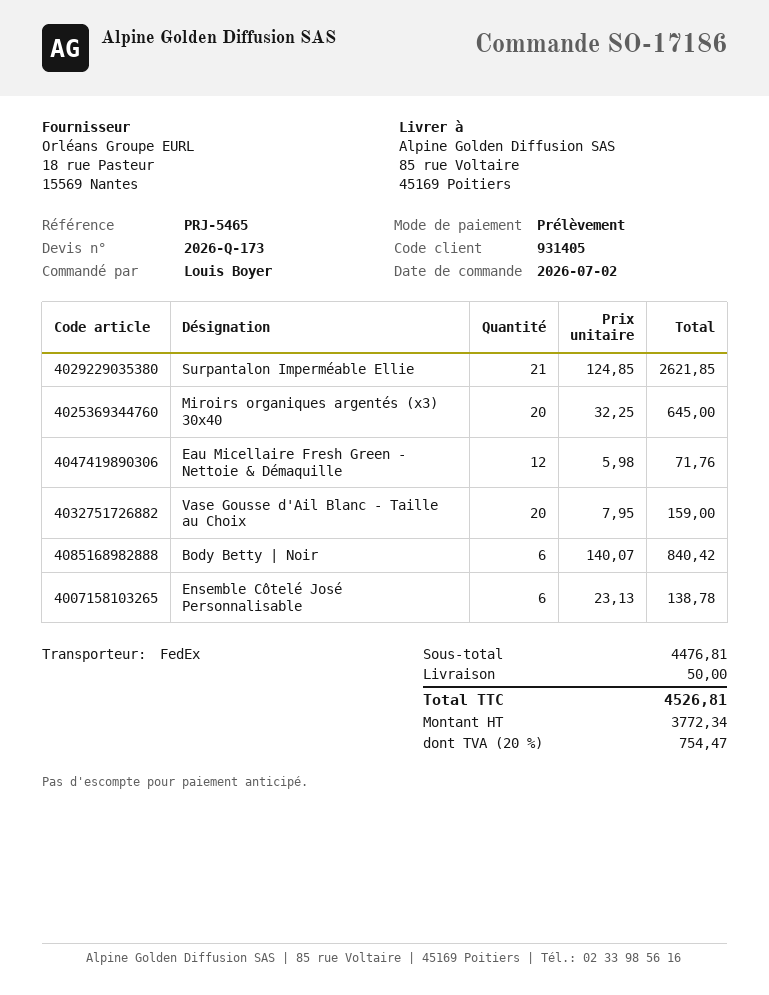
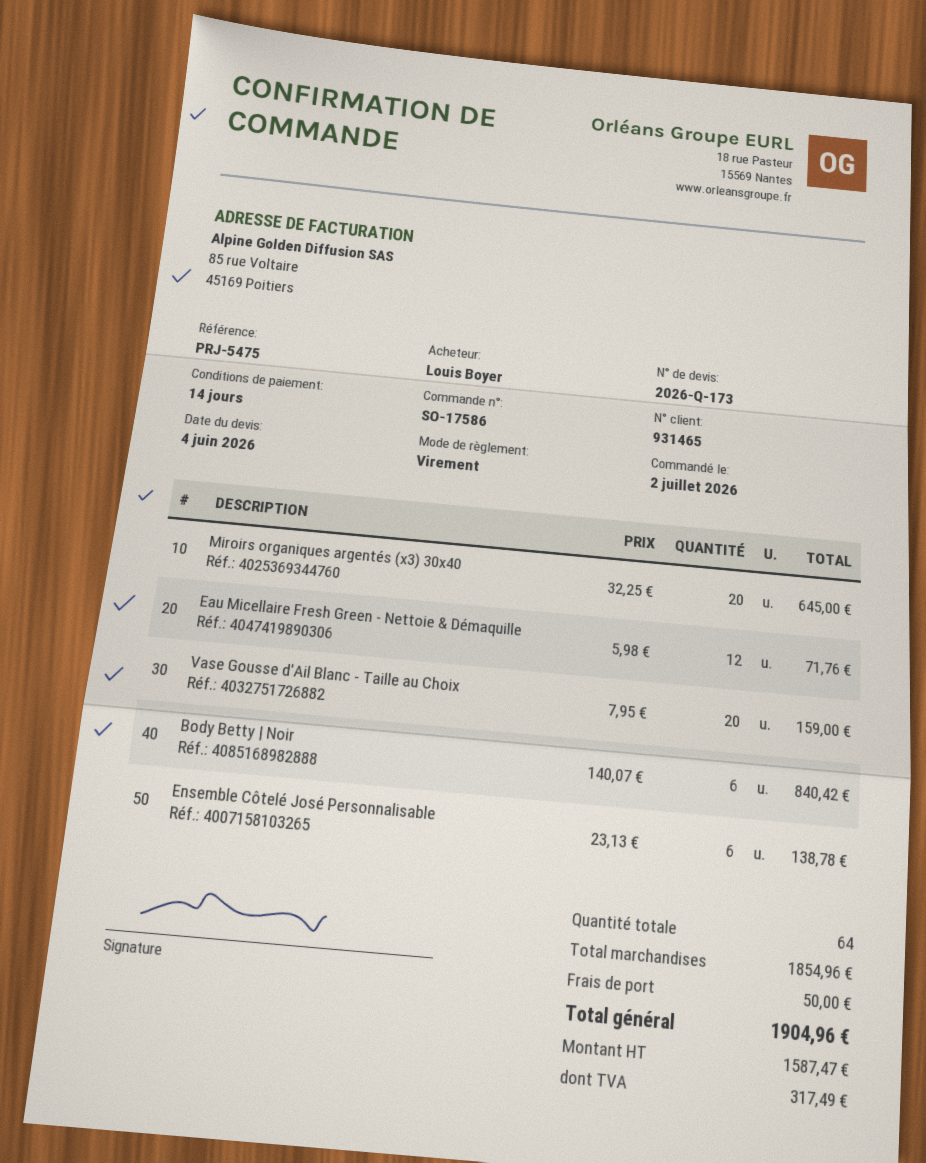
order number: SO-17186 -> SO-17586
customer number: 931405 -> 931465
reference: PRJ-5465 -> PRJ-5475
payment method: direct debit -> bank transfer
Surpantalon Imperméable Ellie: 21 x 124.85 = 2621.85 -> none
subtotal: 4476.81 -> 1854.96
net: 3772.34 -> 1587.47
tax: 754.47 -> 317.49
total: 4526.81 -> 1904.96

